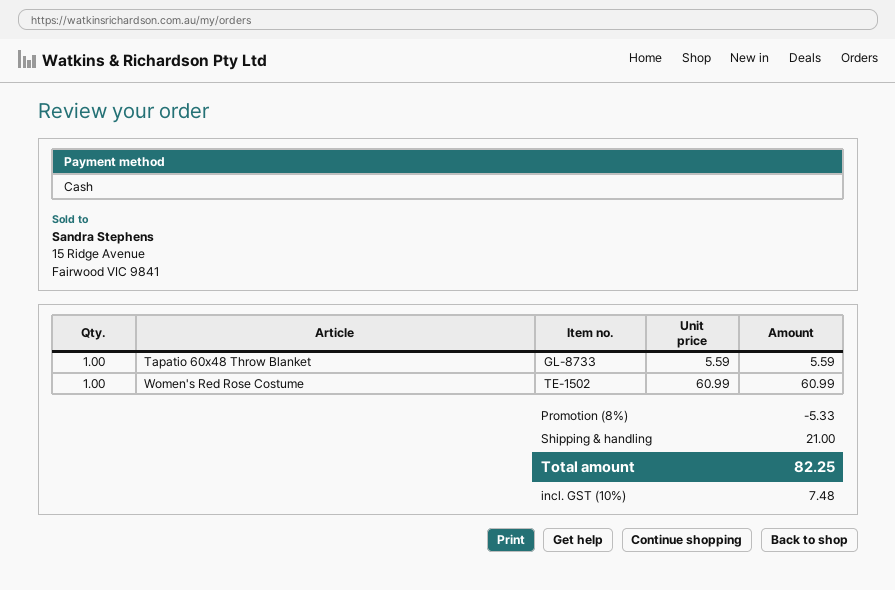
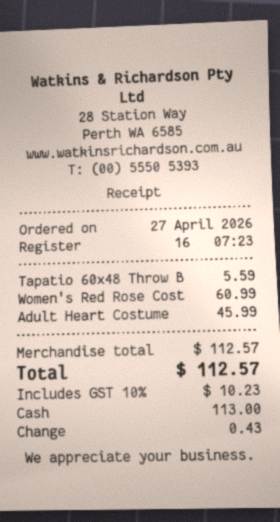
Adult Heart Costume: none -> 1 x 45.99 = 45.99
discount: 8% = 5.33 -> none
shipping: 21.00 -> none
tax: 10% = 7.48 -> 10% = 10.23
total: 82.25 -> 112.57

